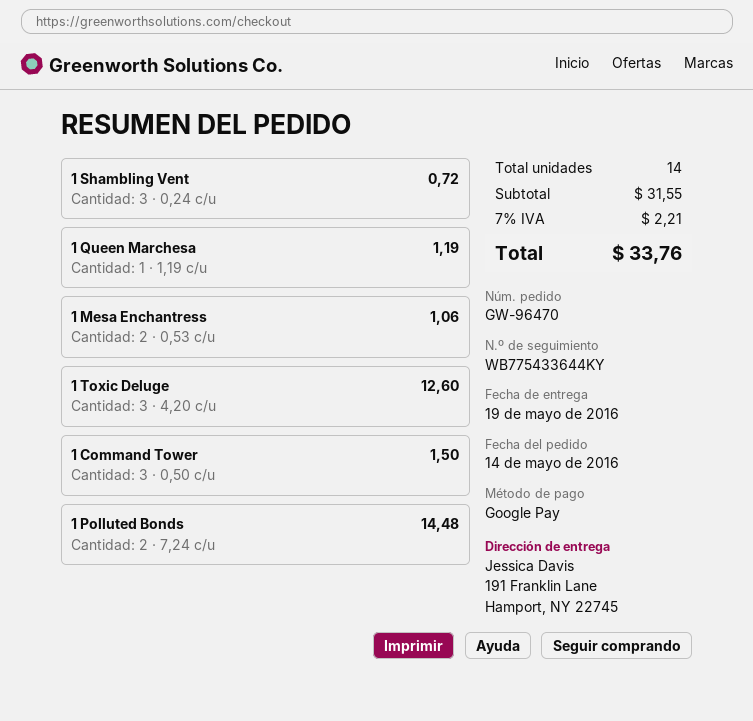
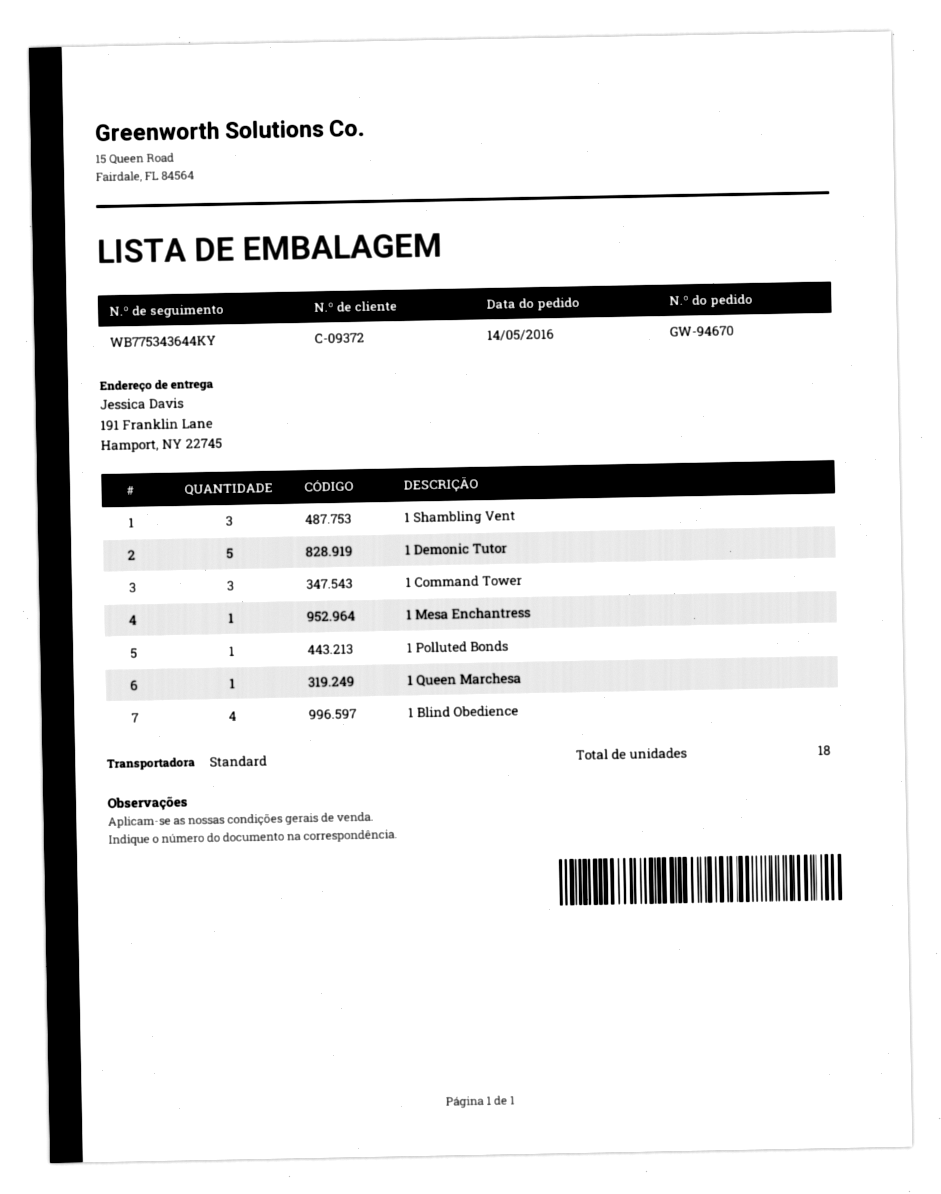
order number: GW-96470 -> GW-94670
tracking number: WB775433644KY -> WB775343644KY
1 Mesa Enchantress: 2 -> 1
1 Toxic Deluge: 3 -> none
1 Polluted Bonds: 2 -> 1
1 Demonic Tutor: none -> 5
1 Blind Obedience: none -> 4
total quantity: 14 -> 18

